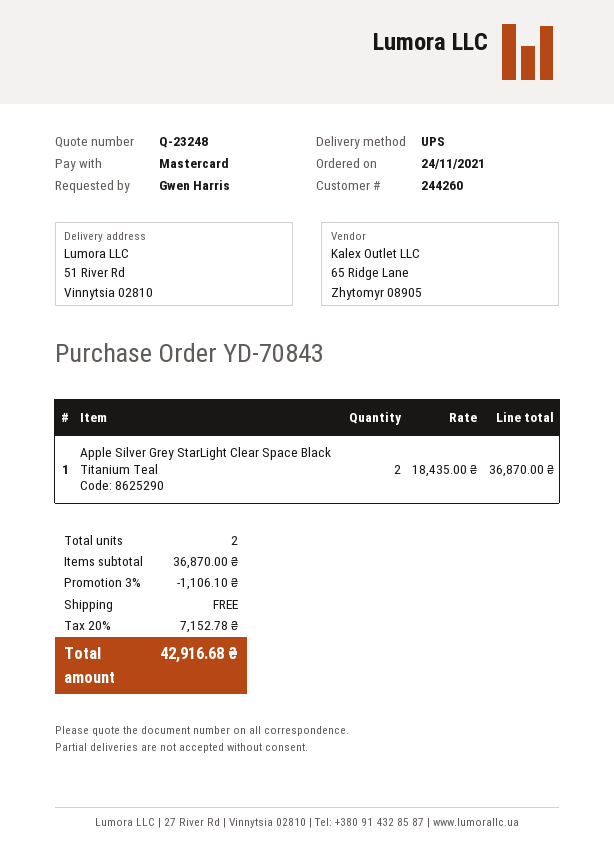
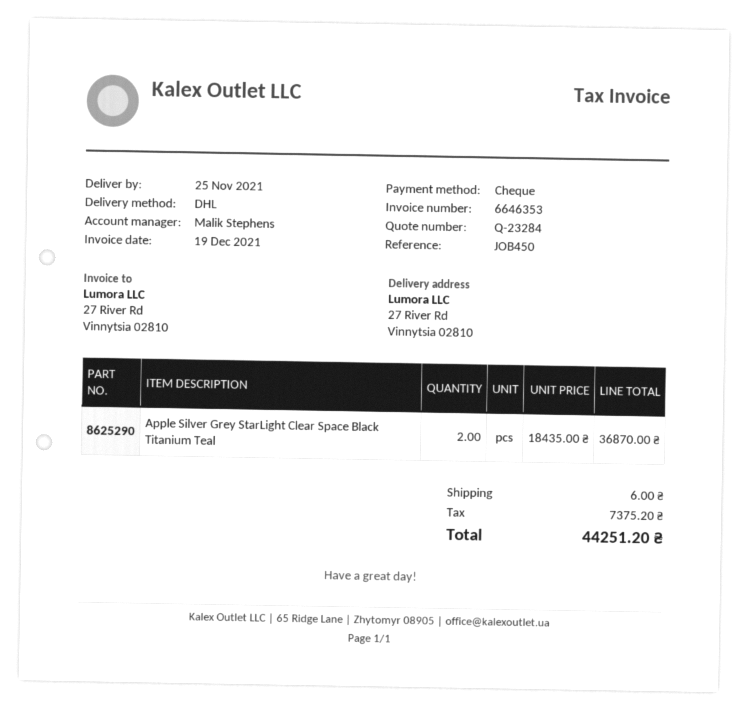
quote number: Q-23248 -> Q-23284
payment method: Mastercard -> cheque
shipping method: UPS -> DHL
ship to: 51 River Rd, Vinnytsia 02810 -> 27 River Rd, Vinnytsia 02810
discount: 3% = 1106.10 -> none
shipping: 0.00 -> 6.00
tax: 7152.78 -> 7375.20
total: 42916.68 -> 44251.20

